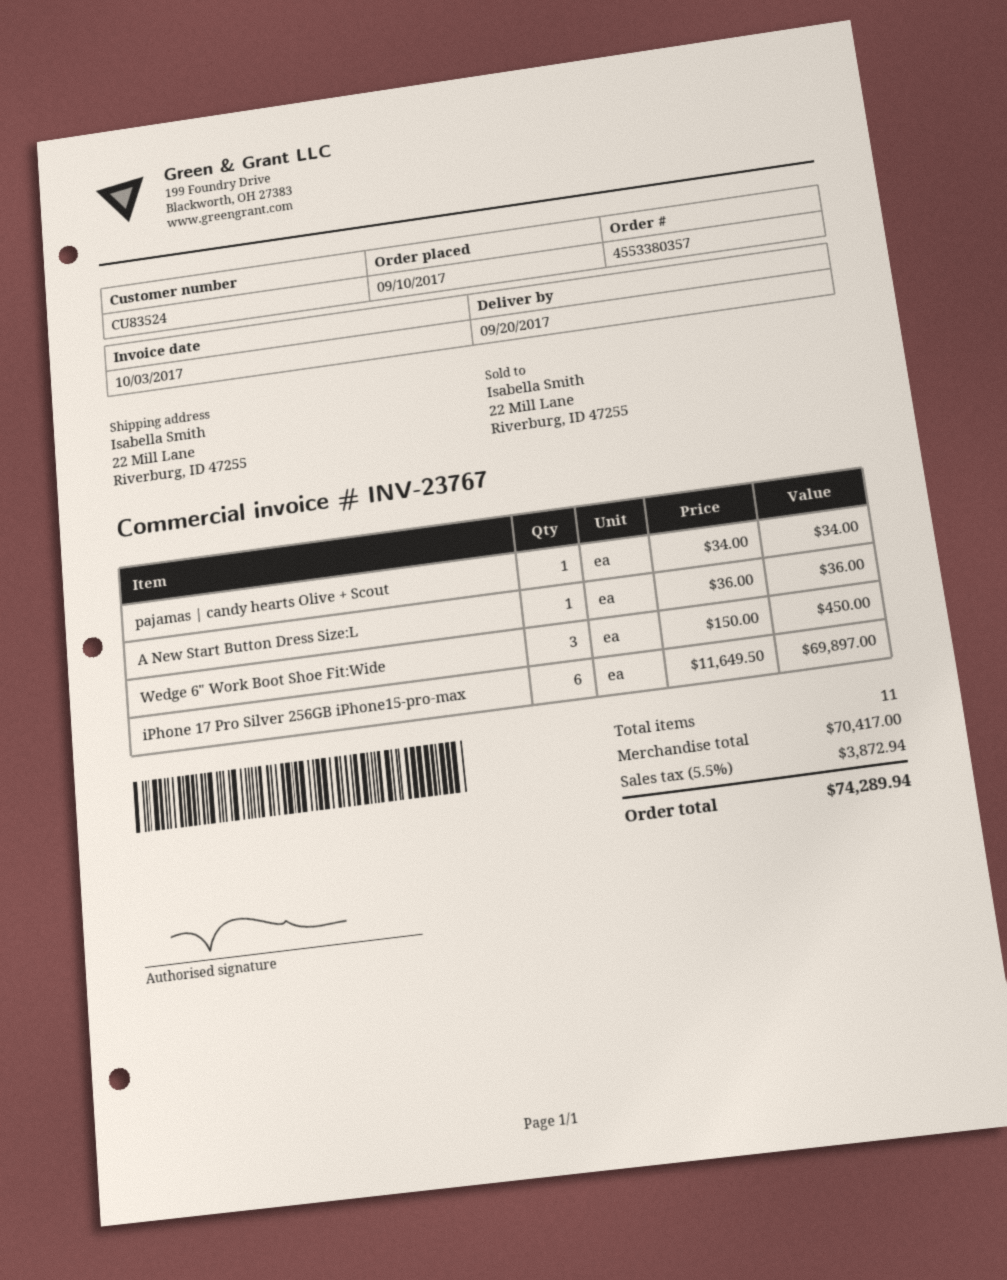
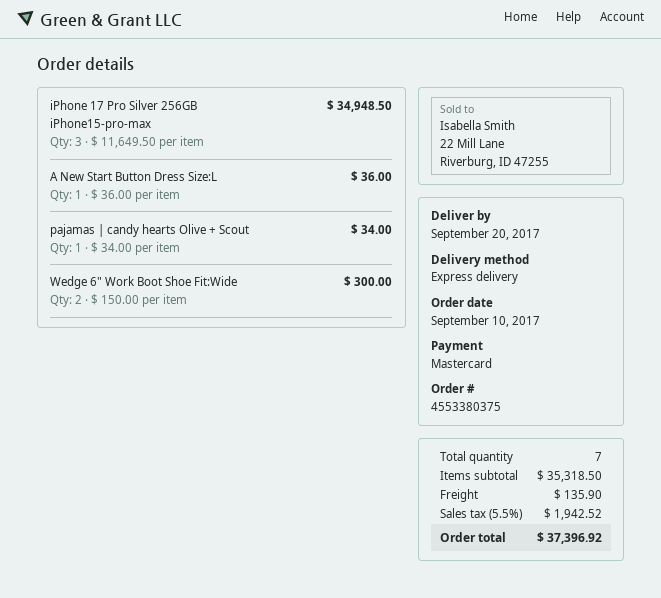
order number: 4553380357 -> 4553380375
Wedge 6" Work Boot Shoe Fit:Wide: 3 x 150.00 = 450.00 -> 2 x 150.00 = 300.00
iPhone 17 Pro Silver 256GB iPhone15-pro-max: 6 x 11649.50 = 69897.00 -> 3 x 11649.50 = 34948.50
total quantity: 11 -> 7
subtotal: 70417.00 -> 35318.50
shipping: none -> 135.90
tax: 5.5% = 3872.94 -> 5.5% = 1942.52
total: 74289.94 -> 37396.92

